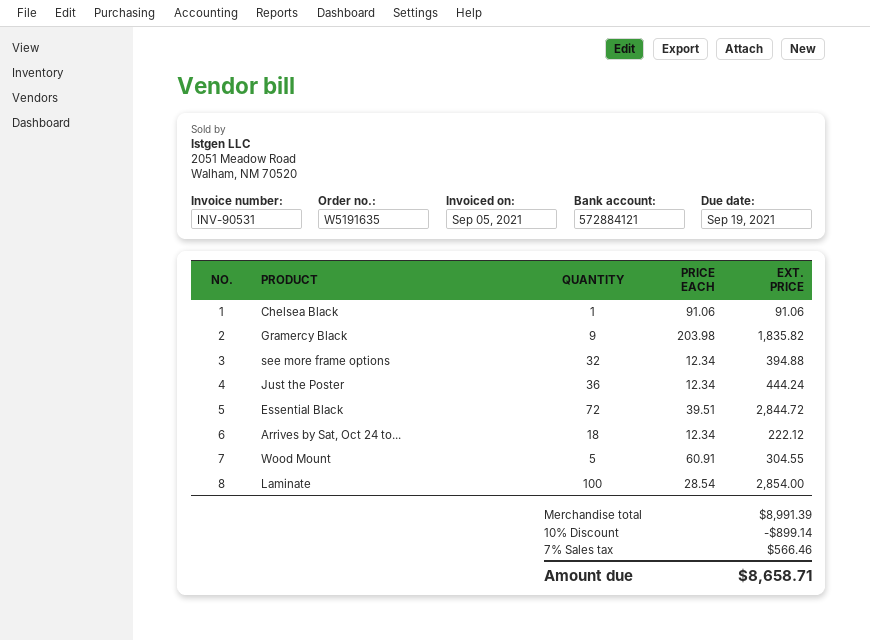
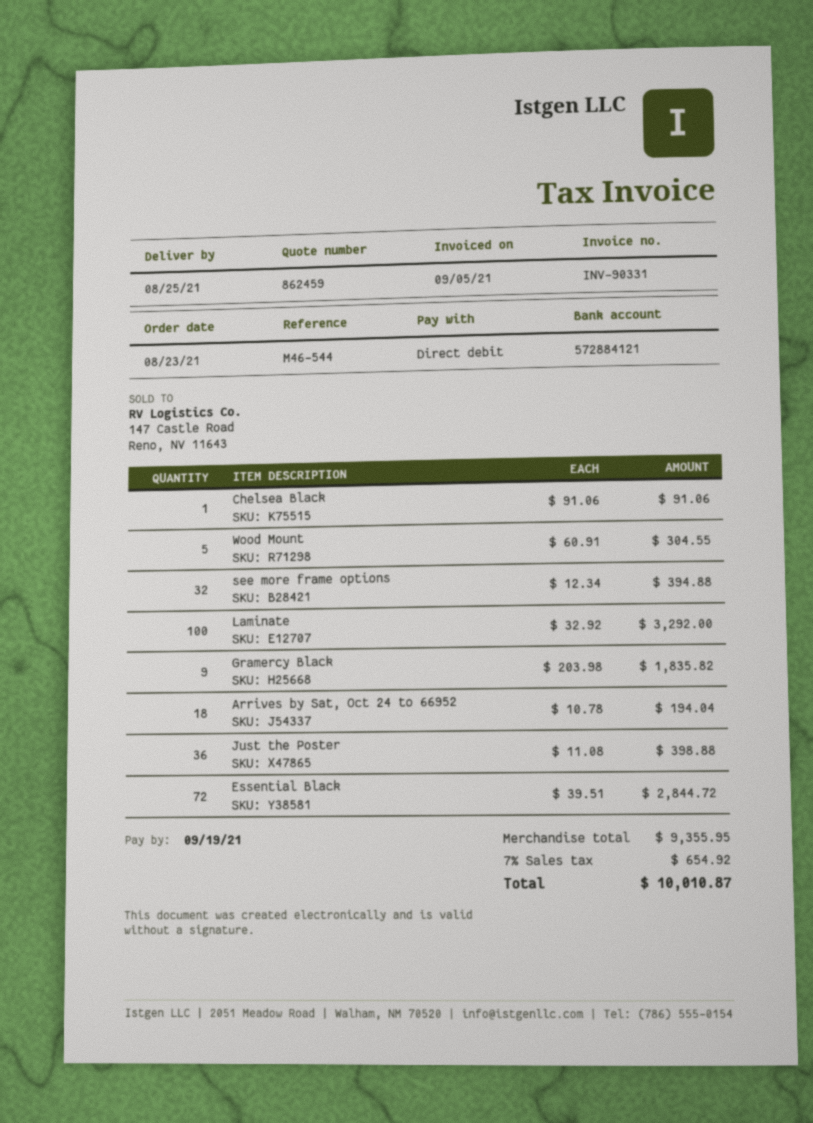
invoice number: INV-90531 -> INV-90331
Just the Poster: 36 x 12.34 = 444.24 -> 36 x 11.08 = 398.88
Arrives by Sat, Oct 24 to...: 18 x 12.34 = 222.12 -> 18 x 10.78 = 194.04
Laminate: 100 x 28.54 = 2854.00 -> 100 x 32.92 = 3292.00
subtotal: 8991.39 -> 9355.95
discount: 10% = 899.14 -> none
tax: 7% = 566.46 -> 7% = 654.92
total: 8658.71 -> 10010.87

